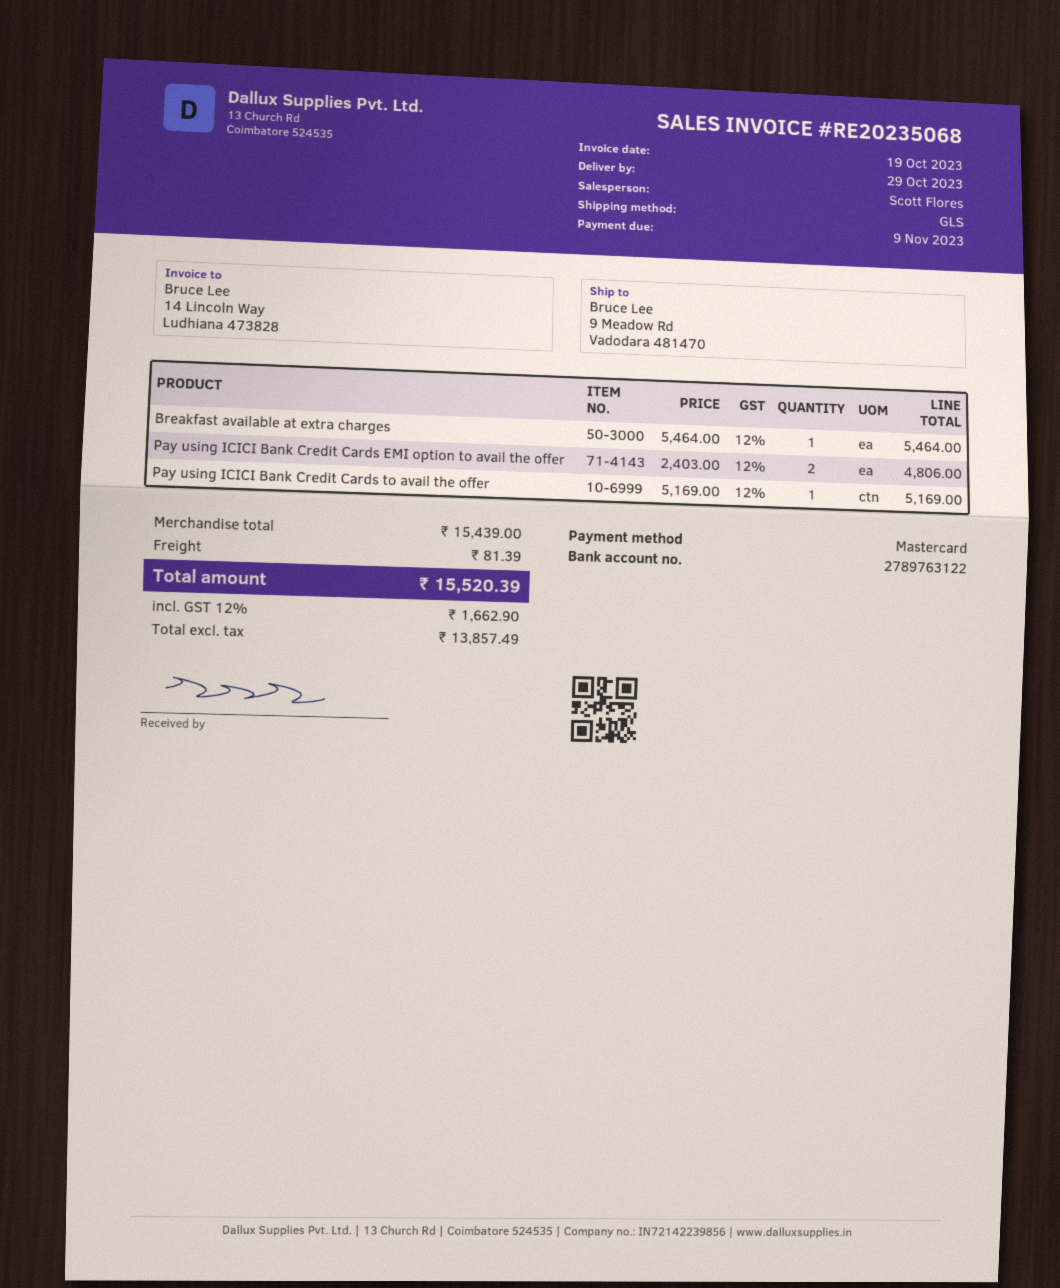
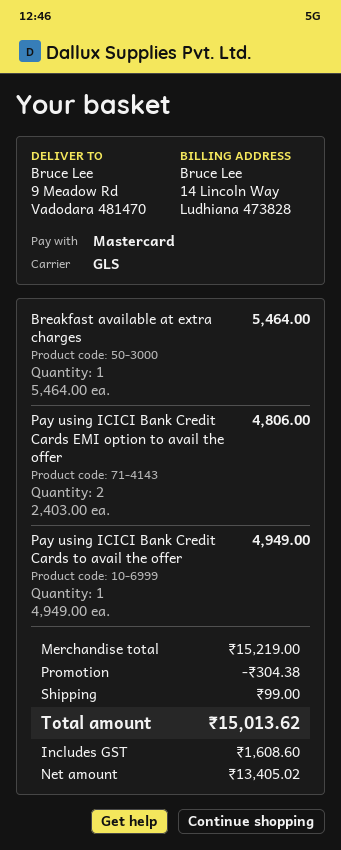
Pay using ICICI Bank Credit Cards to avail the offer: 1 x 5169.00 = 5169.00 -> 1 x 4949.00 = 4949.00
subtotal: 15439.00 -> 15219.00
discount: none -> 304.38
shipping: 81.39 -> 99.00
net: 13857.49 -> 13405.02
tax: 1662.90 -> 1608.60
total: 15520.39 -> 15013.62

